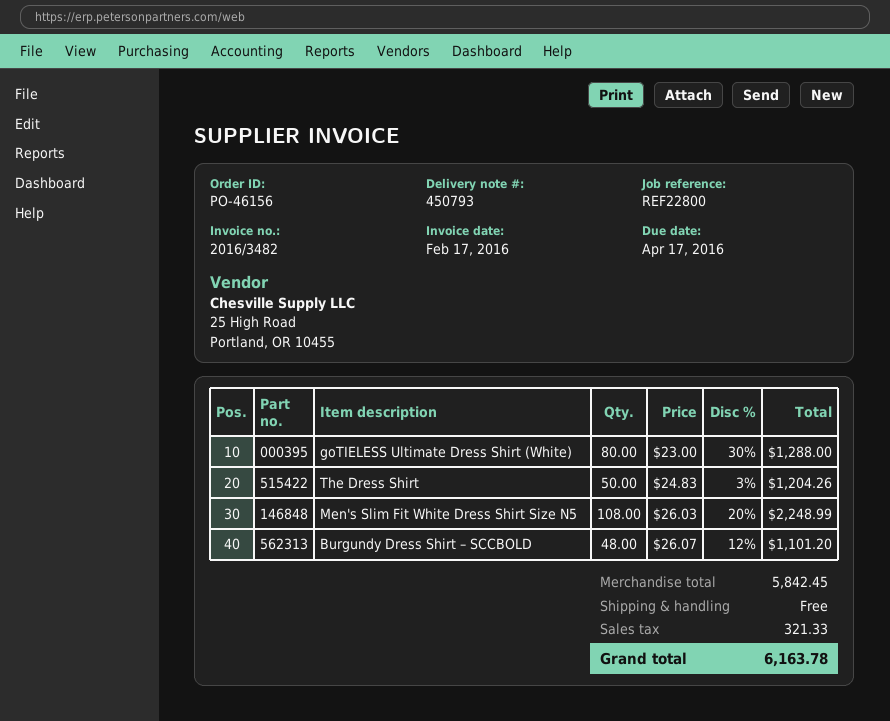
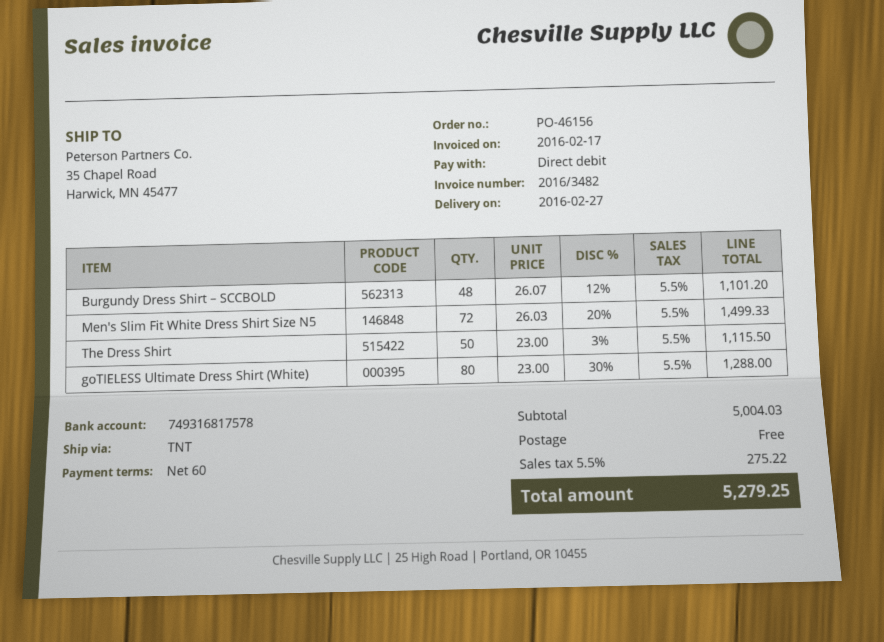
The Dress Shirt: 50 x 24.83 - 3% = 1204.26 -> 50 x 23.00 - 3% = 1115.50
Men's Slim Fit White Dress Shirt Size N5: 108 x 26.03 - 20% = 2248.99 -> 72 x 26.03 - 20% = 1499.33
subtotal: 5842.45 -> 5004.03
tax: 321.33 -> 275.22
total: 6163.78 -> 5279.25

